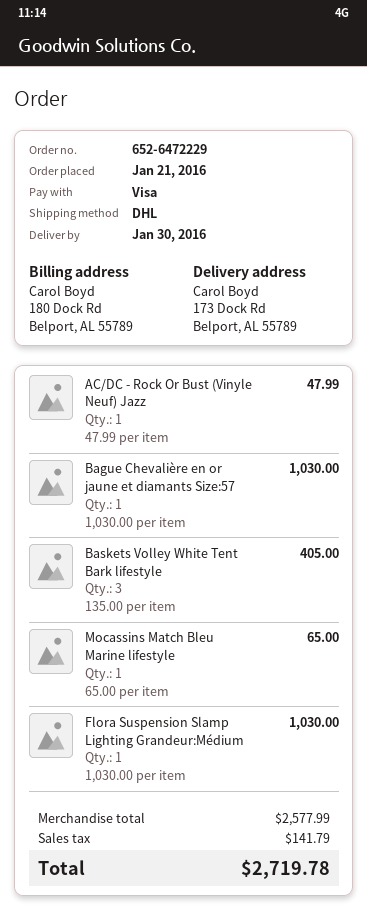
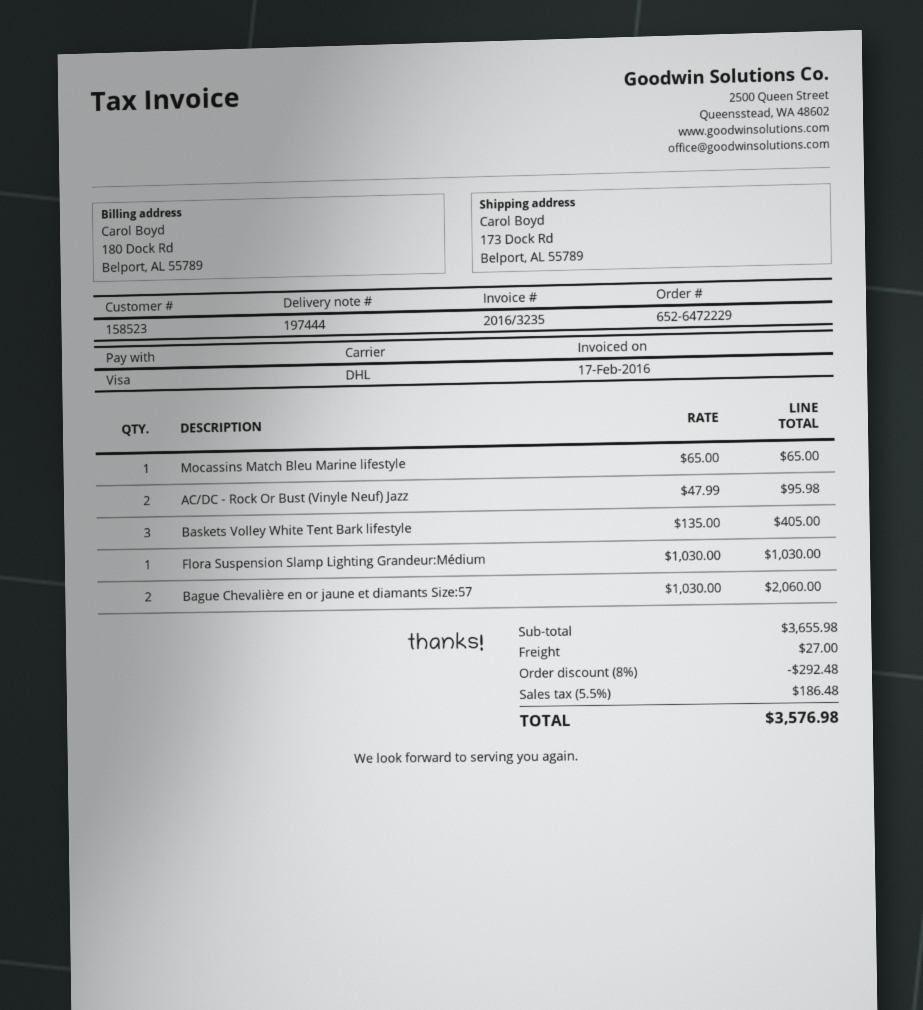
AC/DC - Rock Or Bust (Vinyle Neuf) Jazz: 1 x 47.99 = 47.99 -> 2 x 47.99 = 95.98
Bague Chevalière en or jaune et diamants Size:57: 1 x 1030.00 = 1030.00 -> 2 x 1030.00 = 2060.00
subtotal: 2577.99 -> 3655.98
discount: none -> 8% = 292.48
shipping: none -> 27.00
tax: 141.79 -> 186.48
total: 2719.78 -> 3576.98

